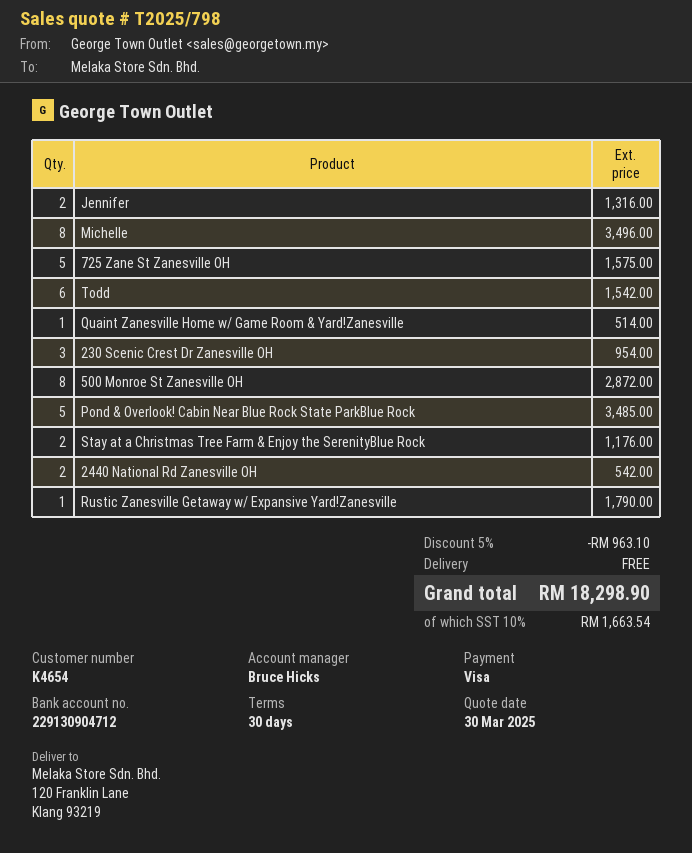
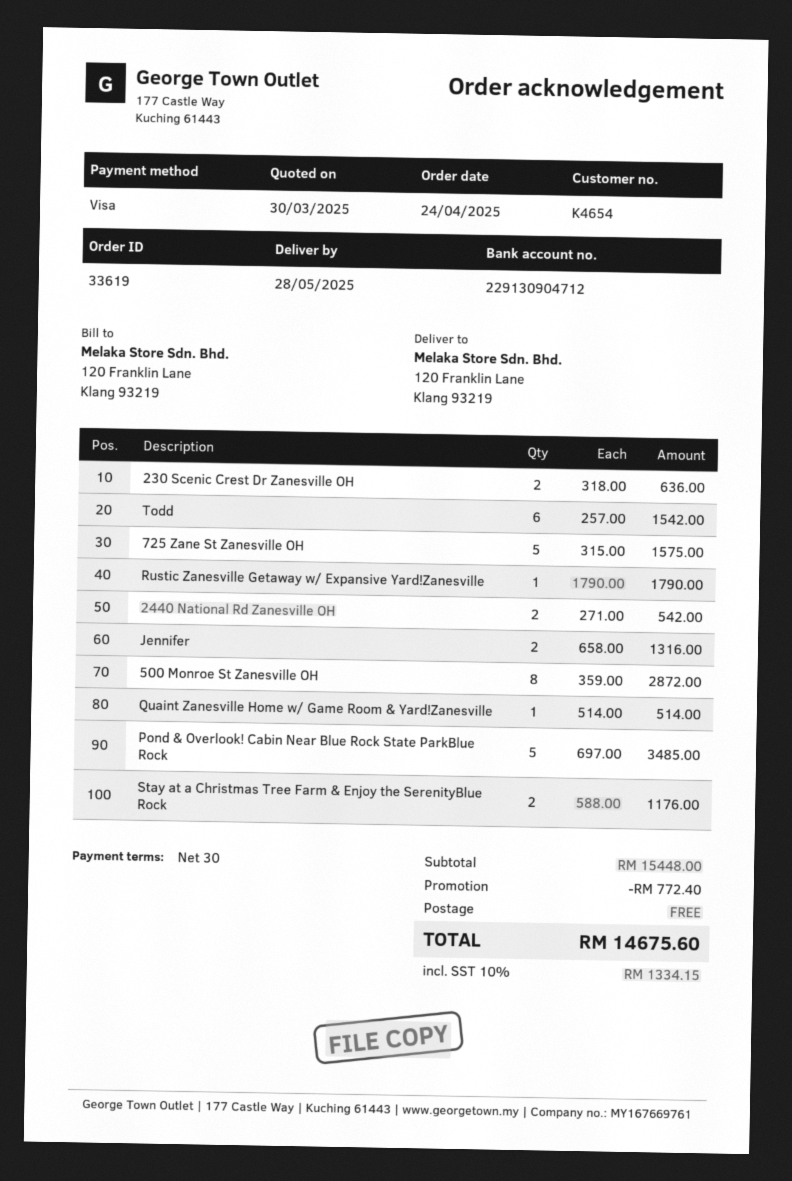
Michelle: 8 for 3496.00 -> none
230 Scenic Crest Dr Zanesville OH: 3 for 954.00 -> 2 for 636.00
discount: 963.10 -> 772.40
tax: 10% = 1663.54 -> 10% = 1334.15
total: 18298.90 -> 14675.60

